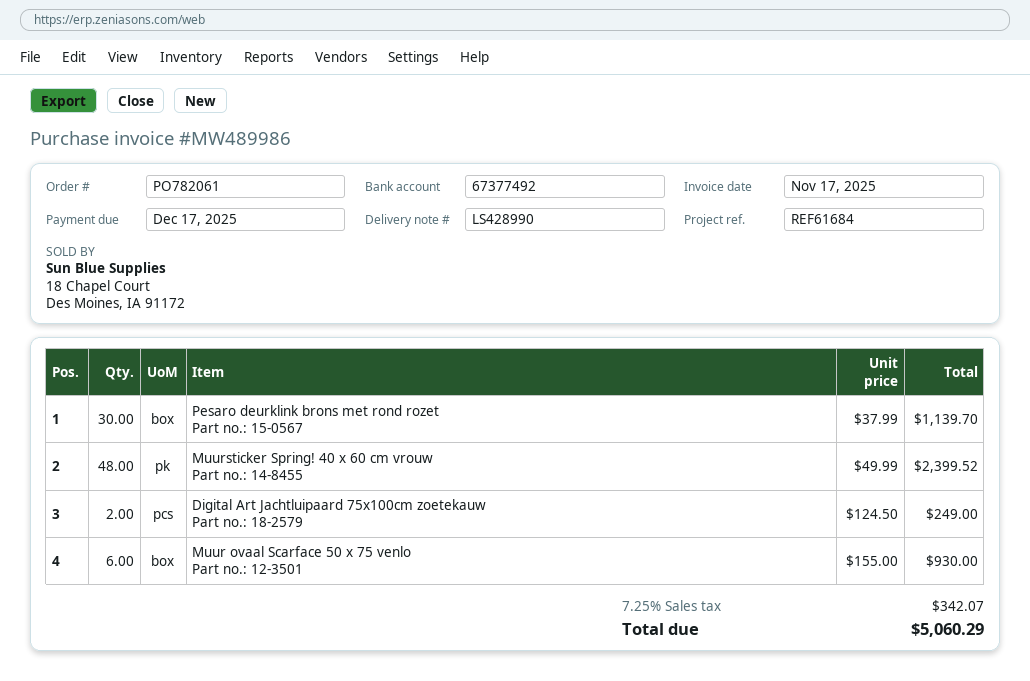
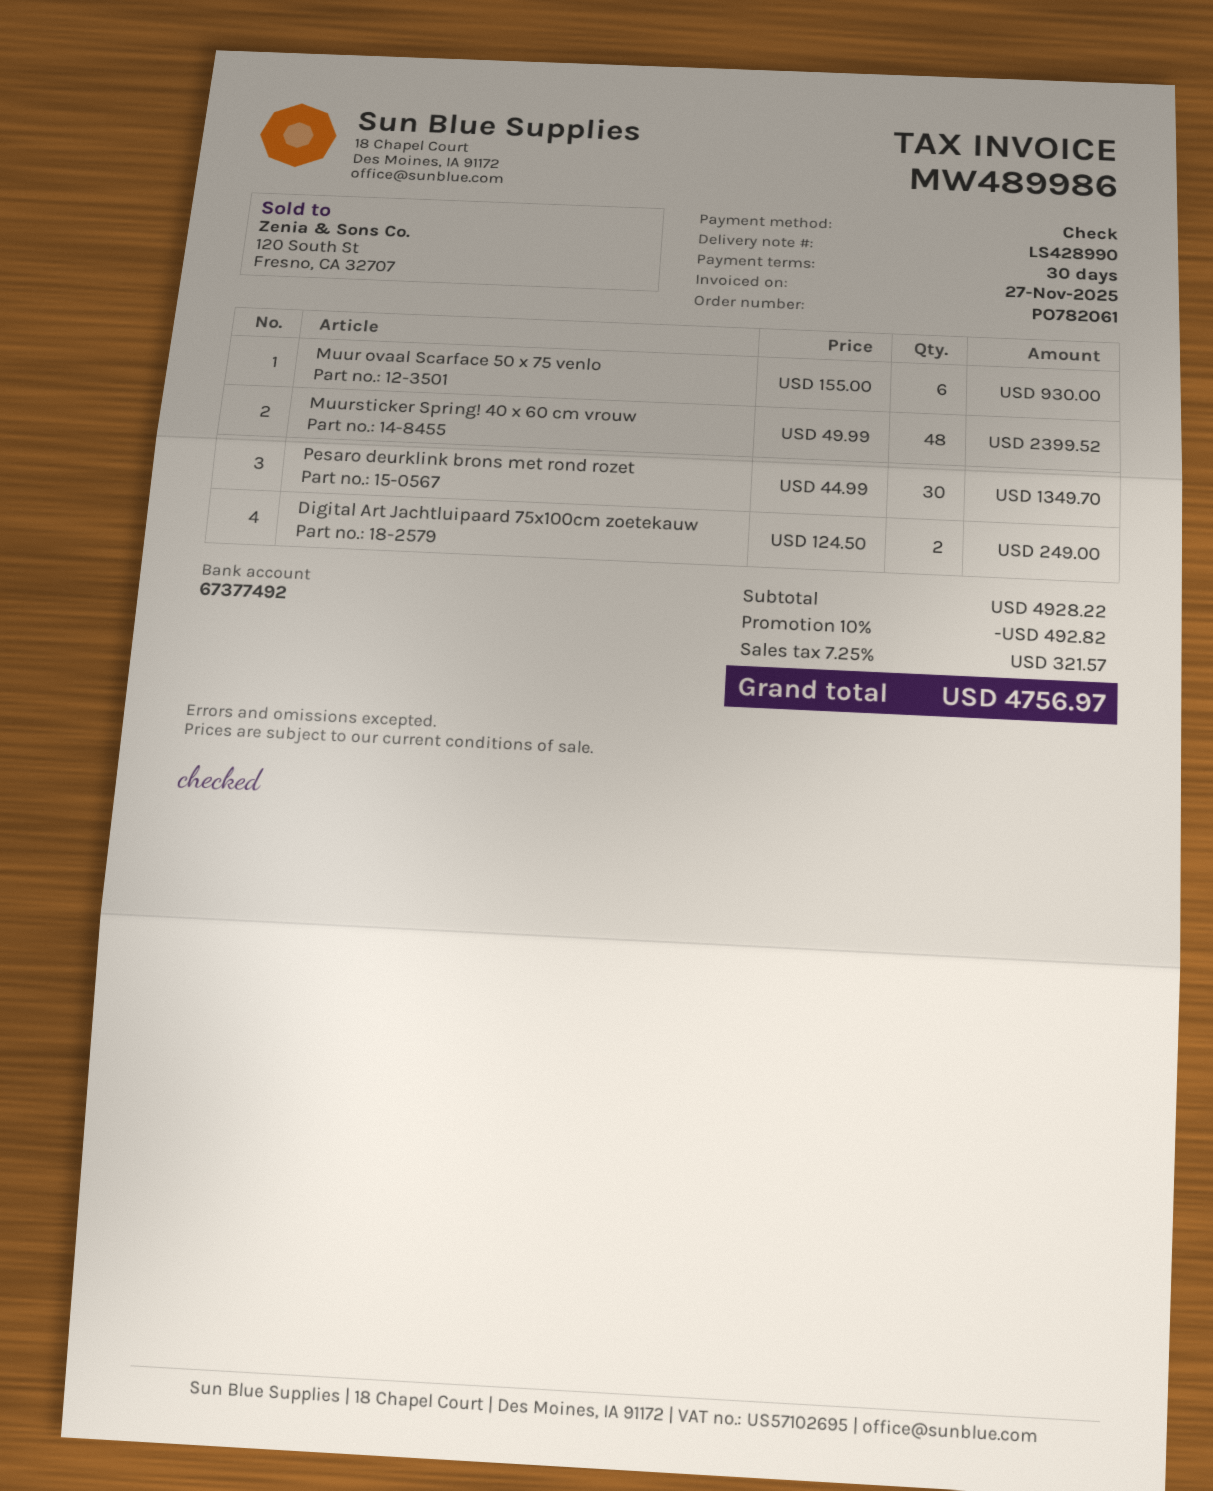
invoice date: 2025-11-17 -> 2025-11-27
Pesaro deurklink brons met rond rozet: 30 x 37.99 = 1139.70 -> 30 x 44.99 = 1349.70
discount: none -> 10% = 492.82
tax: 7.25% = 342.07 -> 7.25% = 321.57
total: 5060.29 -> 4756.97

